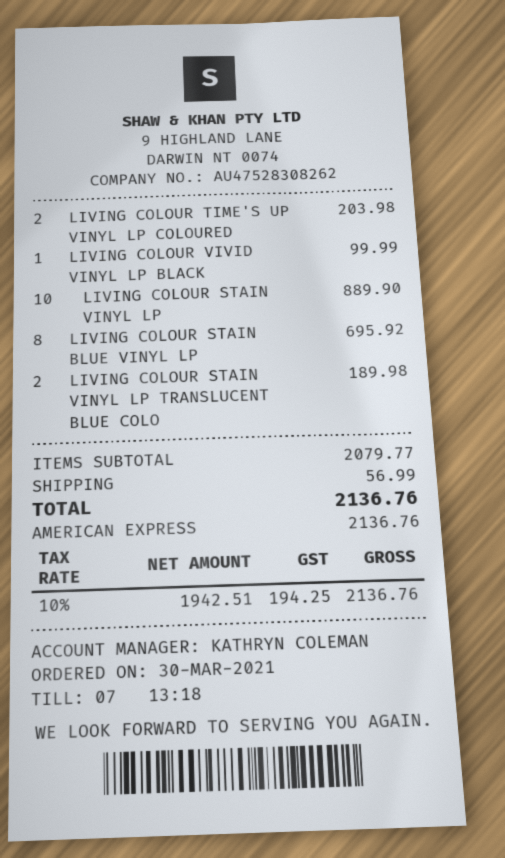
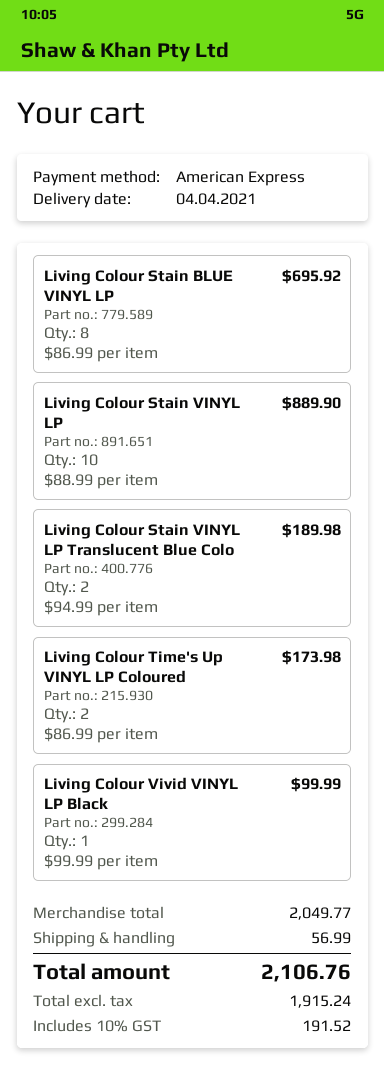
LIVING COLOUR TIME'S UP VINYL LP COLOURED: 2 for 203.98 -> 2 for 173.98
subtotal: 2079.77 -> 2049.77
net: 1942.51 -> 1915.24
tax: 10% = 194.25 -> 10% = 191.52
total: 2136.76 -> 2106.76

